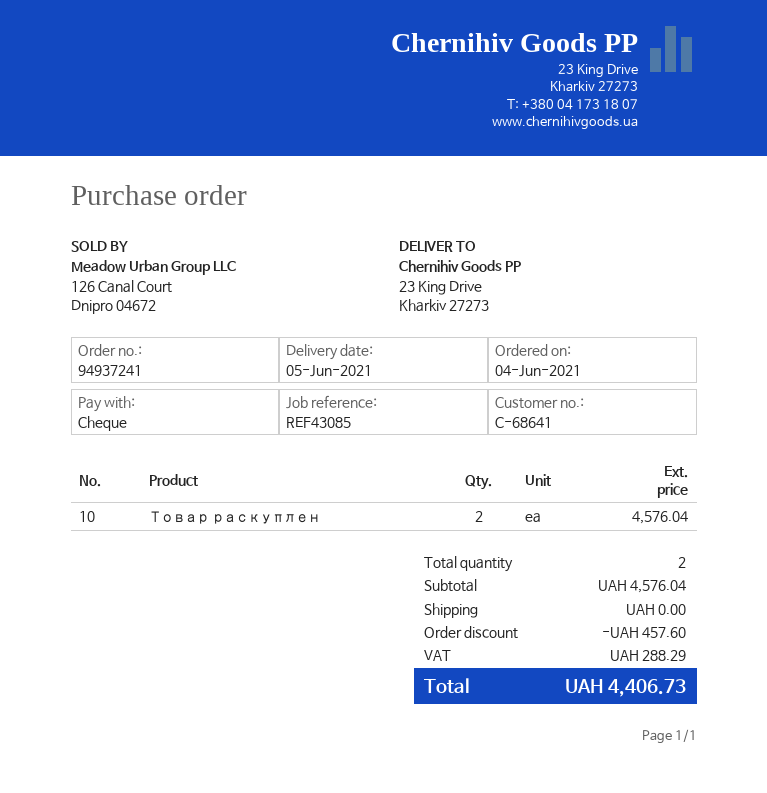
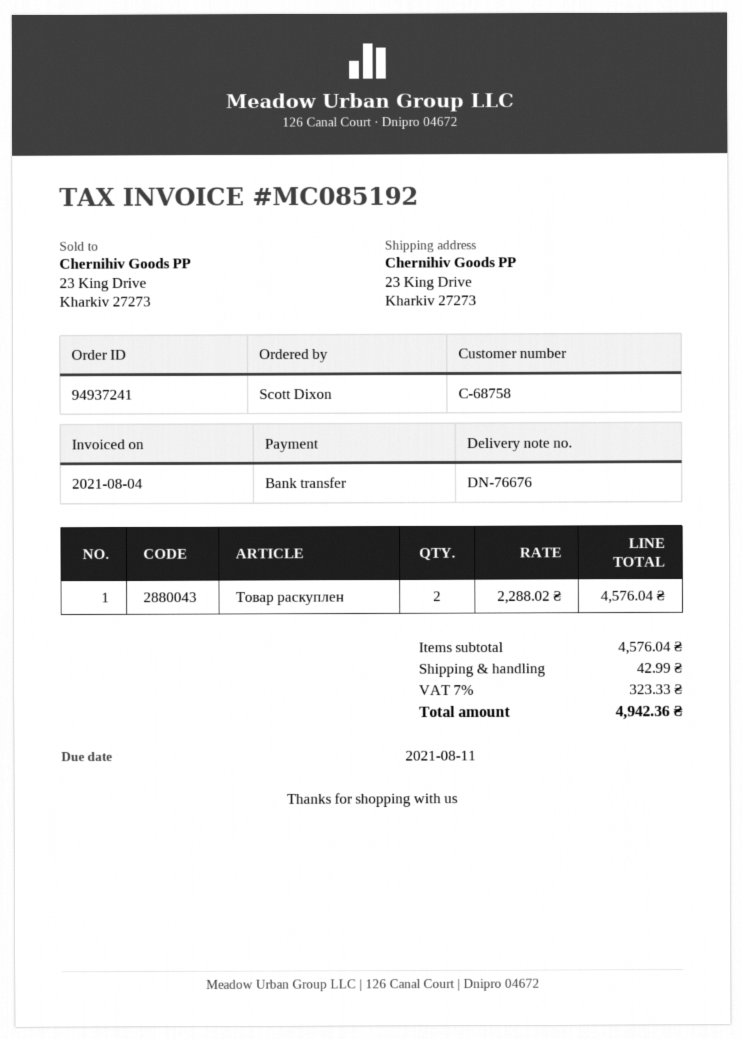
customer number: C-68641 -> C-68758
payment method: cheque -> bank transfer
discount: 457.60 -> none
shipping: 0.00 -> 42.99
tax: 288.29 -> 323.33
total: 4406.73 -> 4942.36

